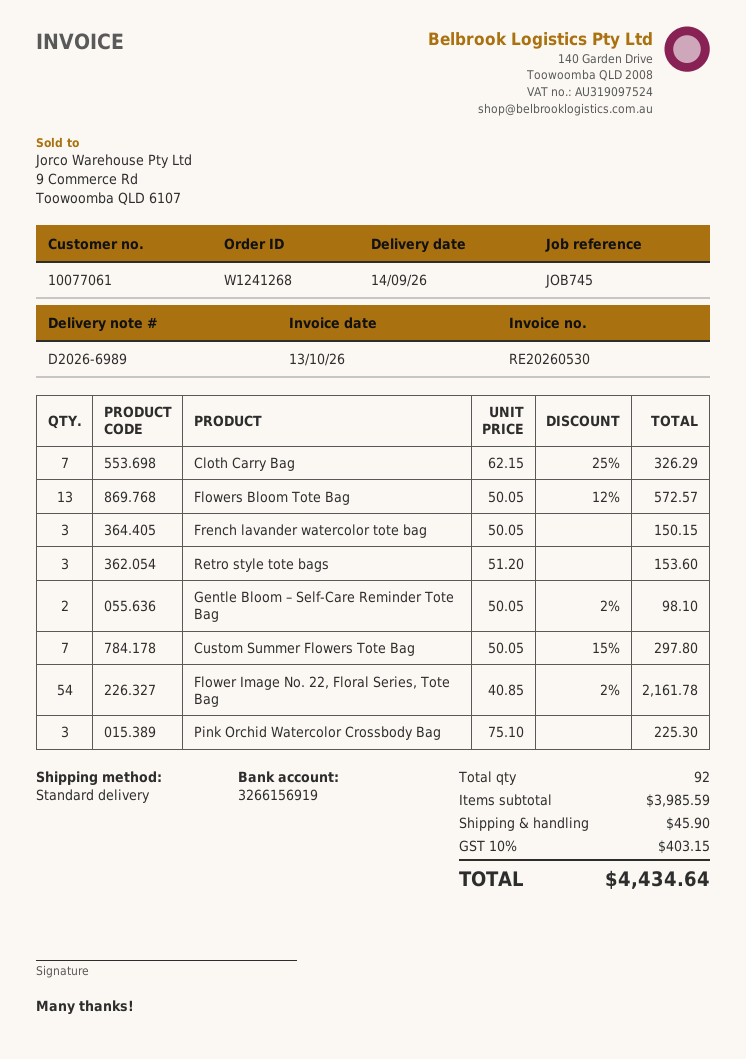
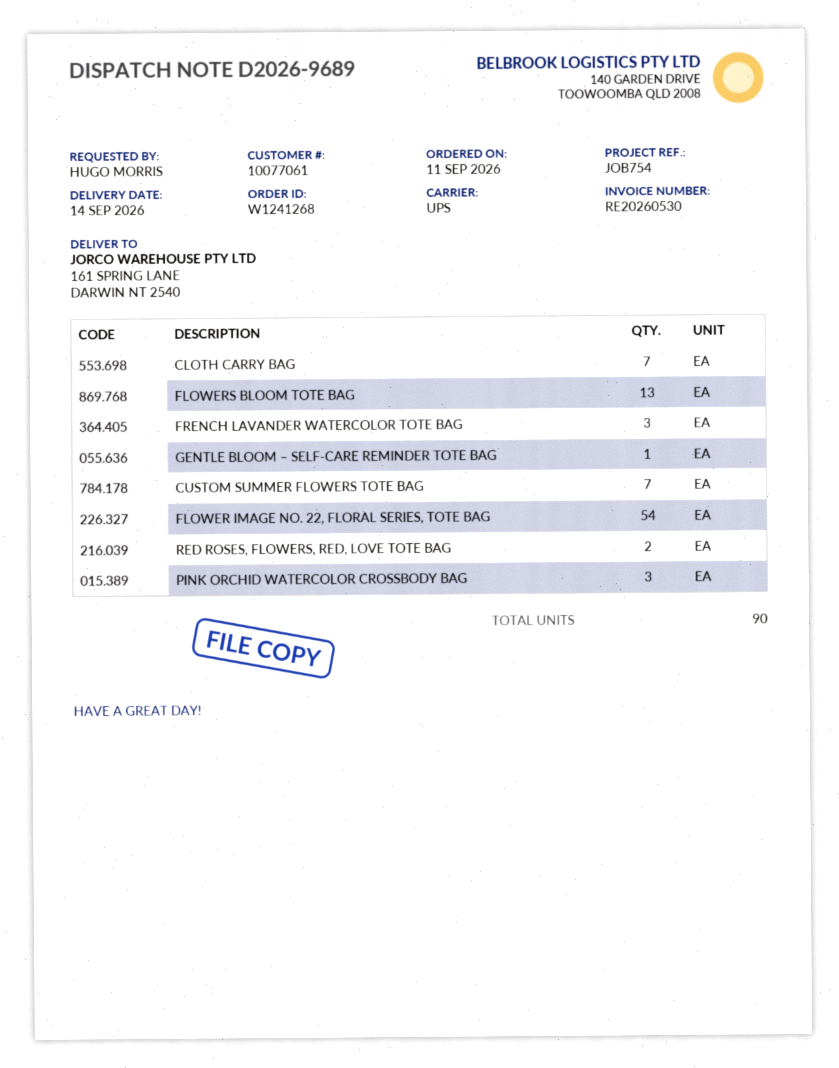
delivery note number: D2026-6989 -> D2026-9689
reference: JOB745 -> JOB754
shipping method: standard -> UPS
Retro style tote bags: 3 -> none
Gentle Bloom – Self-Care Reminder Tote Bag: 2 -> 1
RED ROSES, FLOWERS, RED, LOVE TOTE BAG: none -> 2
total quantity: 92 -> 90

